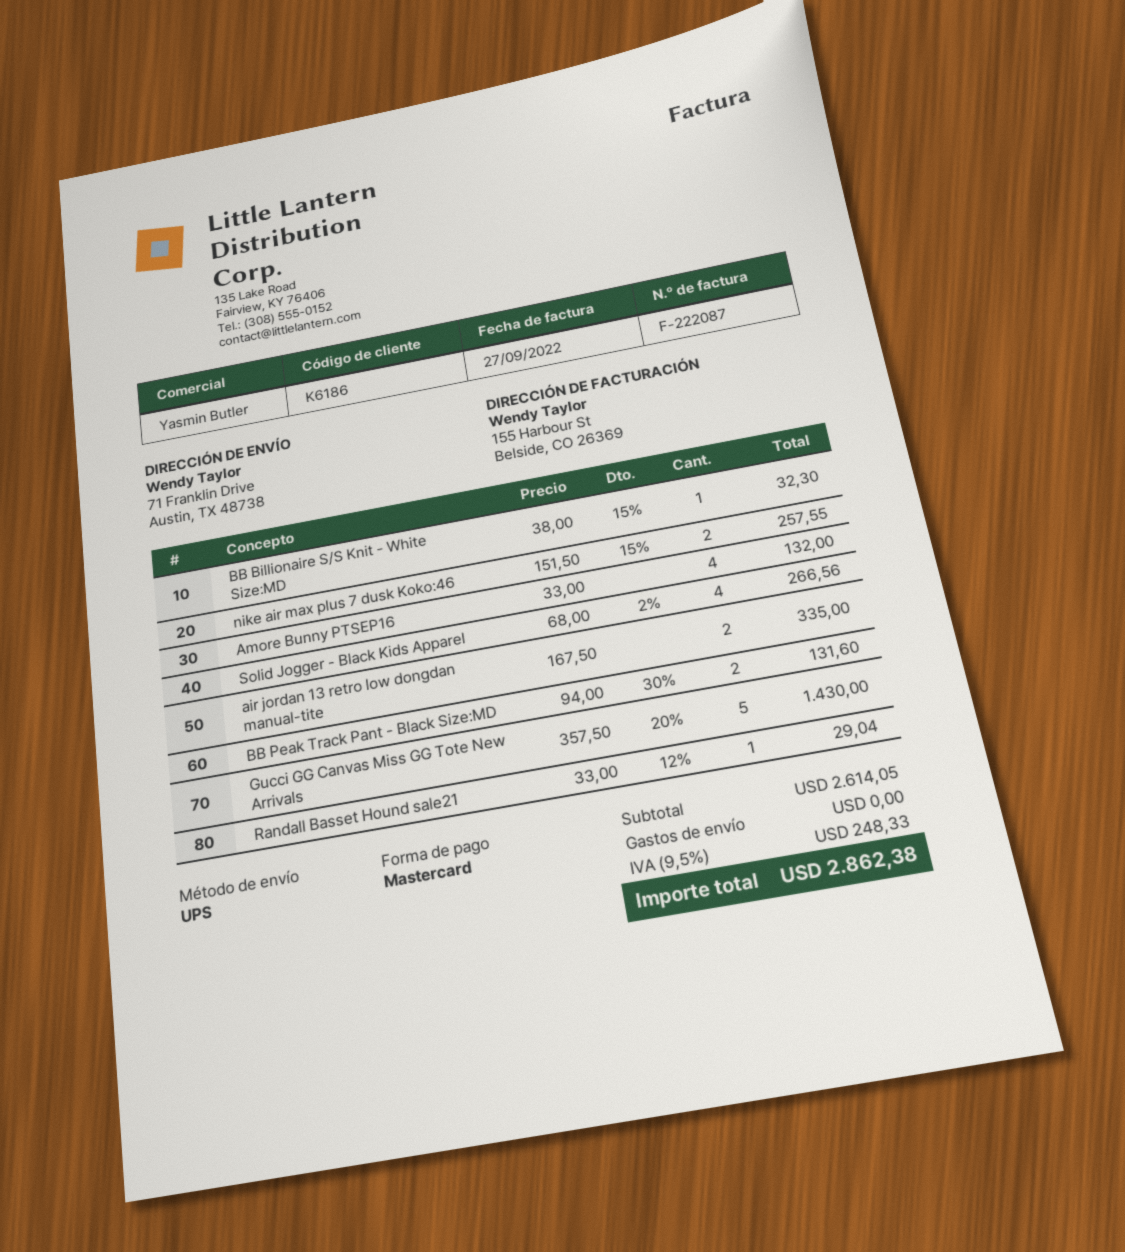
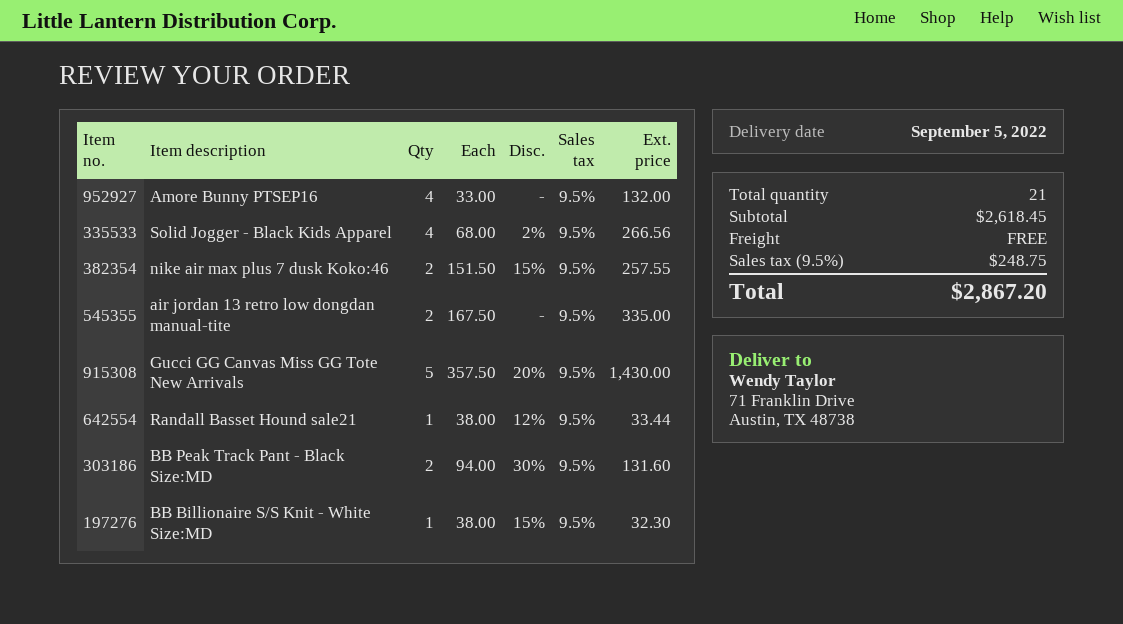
Randall Basset Hound sale21: 1 x 33.00 - 12% = 29.04 -> 1 x 38.00 - 12% = 33.44
subtotal: 2614.05 -> 2618.45
tax: 9.5% = 248.33 -> 9.5% = 248.75
total: 2862.38 -> 2867.20

